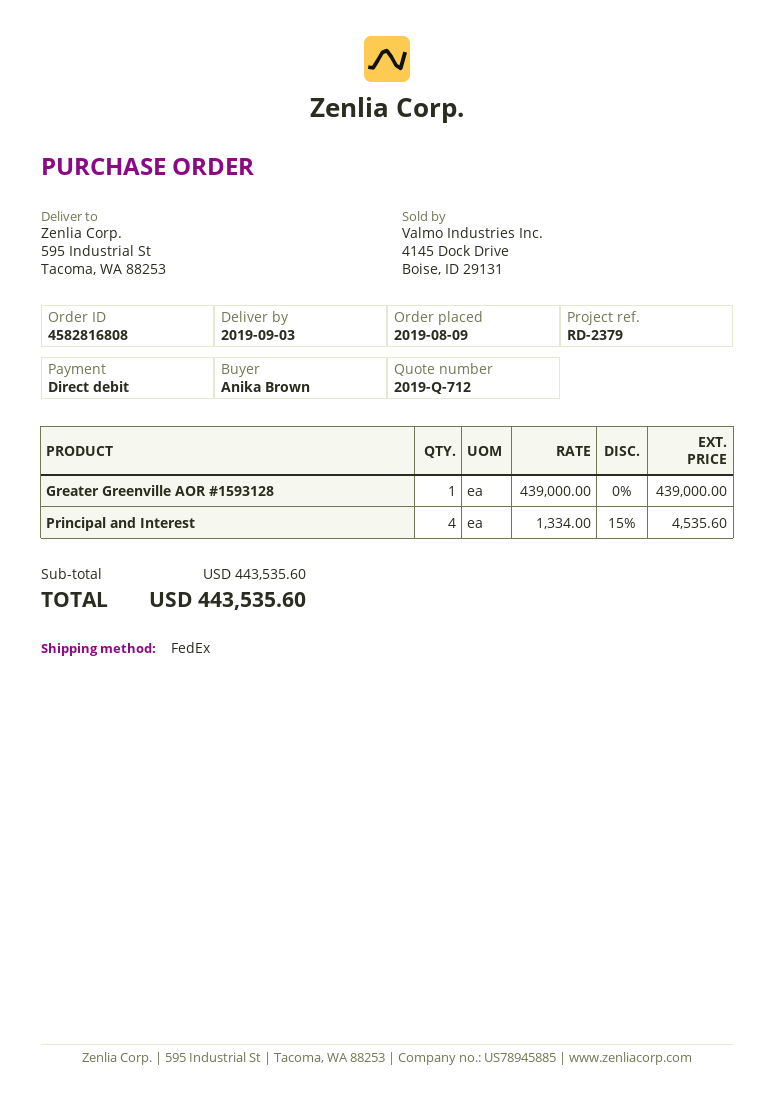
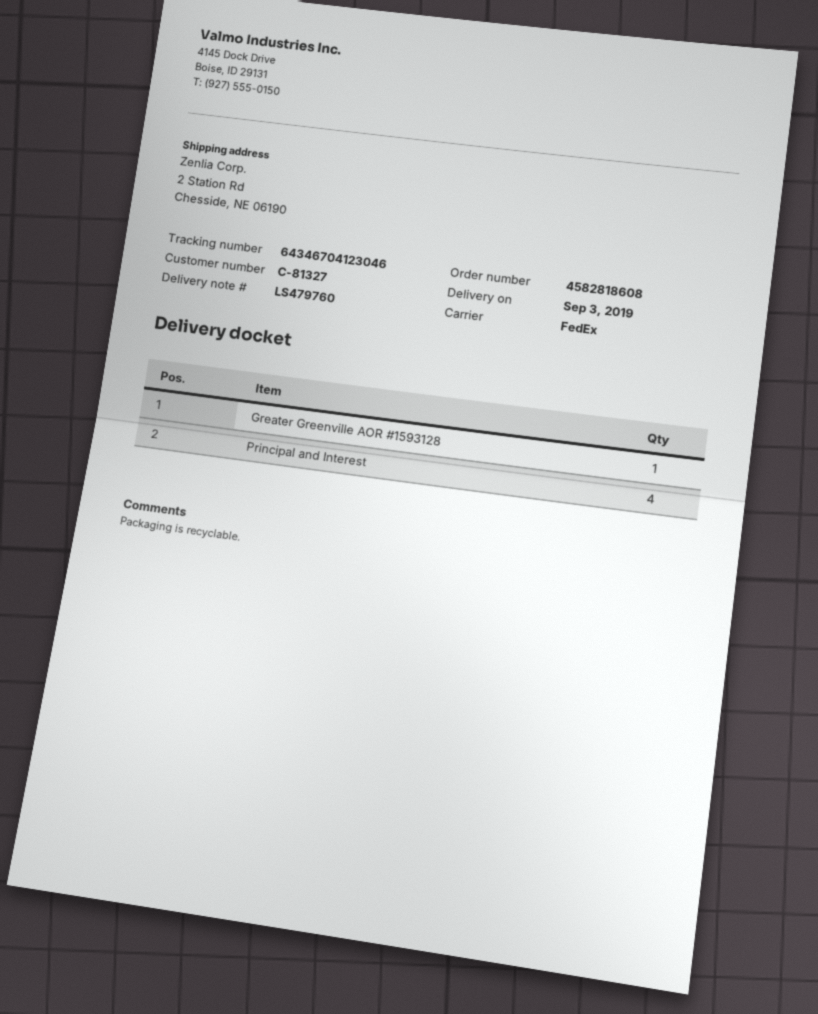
order number: 4582816808 -> 4582818608
ship to: 595 Industrial St, Tacoma, WA 88253 -> 2 Station Rd, Chesside, NE 06190

